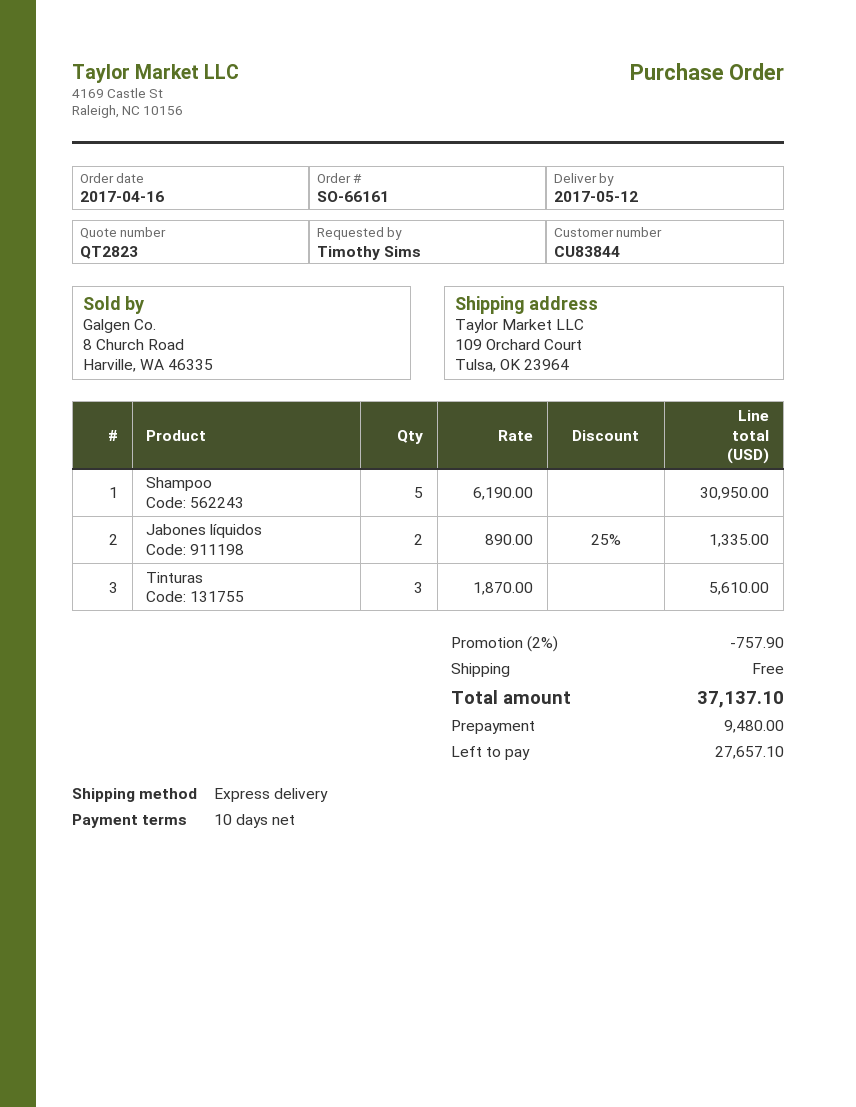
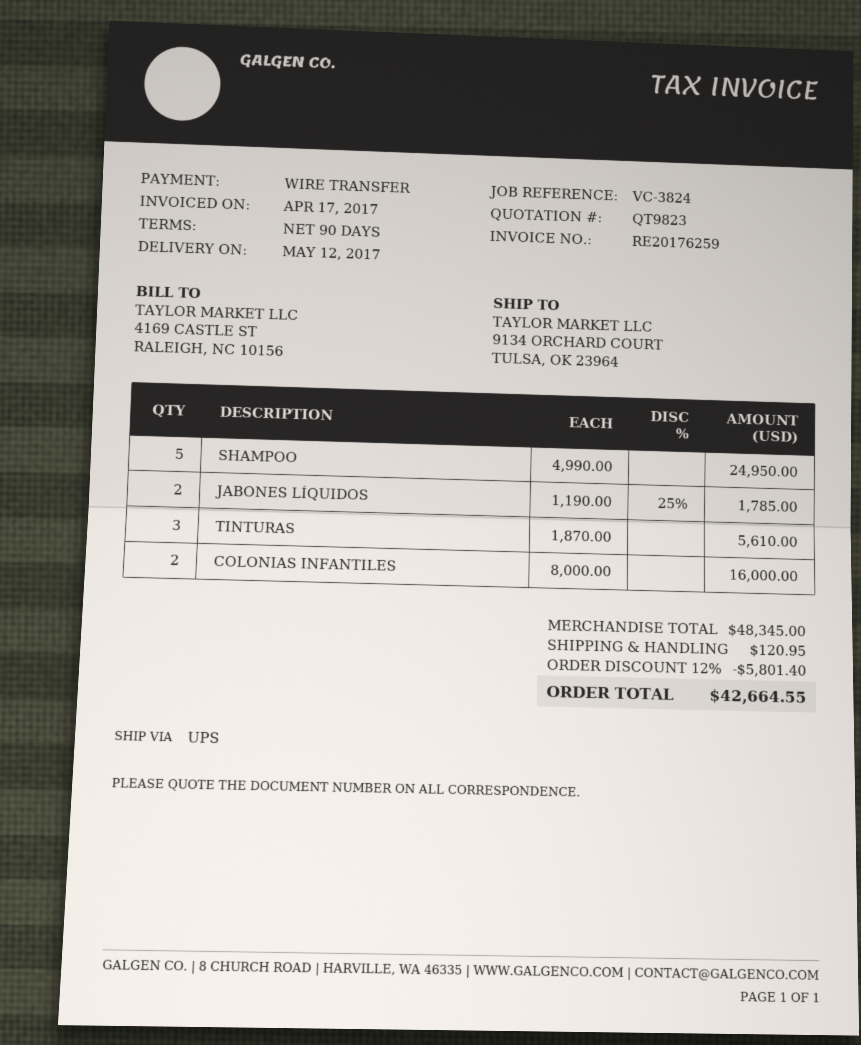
quote number: QT2823 -> QT9823
payment terms: 10 days -> 90 days
shipping method: express -> UPS
ship to: 109 Orchard Court, Tulsa, OK 23964 -> 9134 ORCHARD COURT, TULSA, OK 23964
Shampoo: 5 x 6190.00 = 30950.00 -> 5 x 4990.00 = 24950.00
Jabones líquidos: 2 x 890.00 - 25% = 1335.00 -> 2 x 1190.00 - 25% = 1785.00
COLONIAS INFANTILES: none -> 2 x 8000.00 = 16000.00
discount: 2% = 757.90 -> 12% = 5801.40
shipping: 0.00 -> 120.95
total: 37137.10 -> 42664.55

